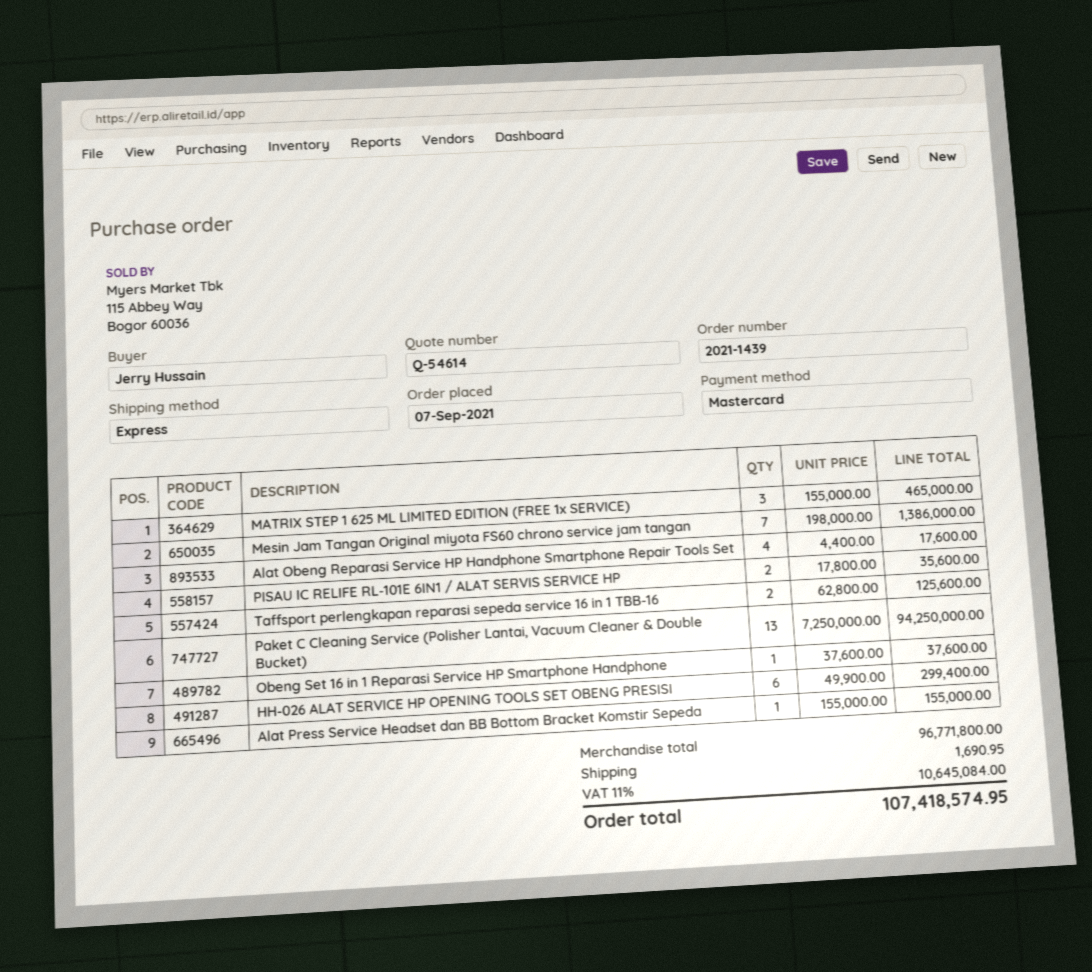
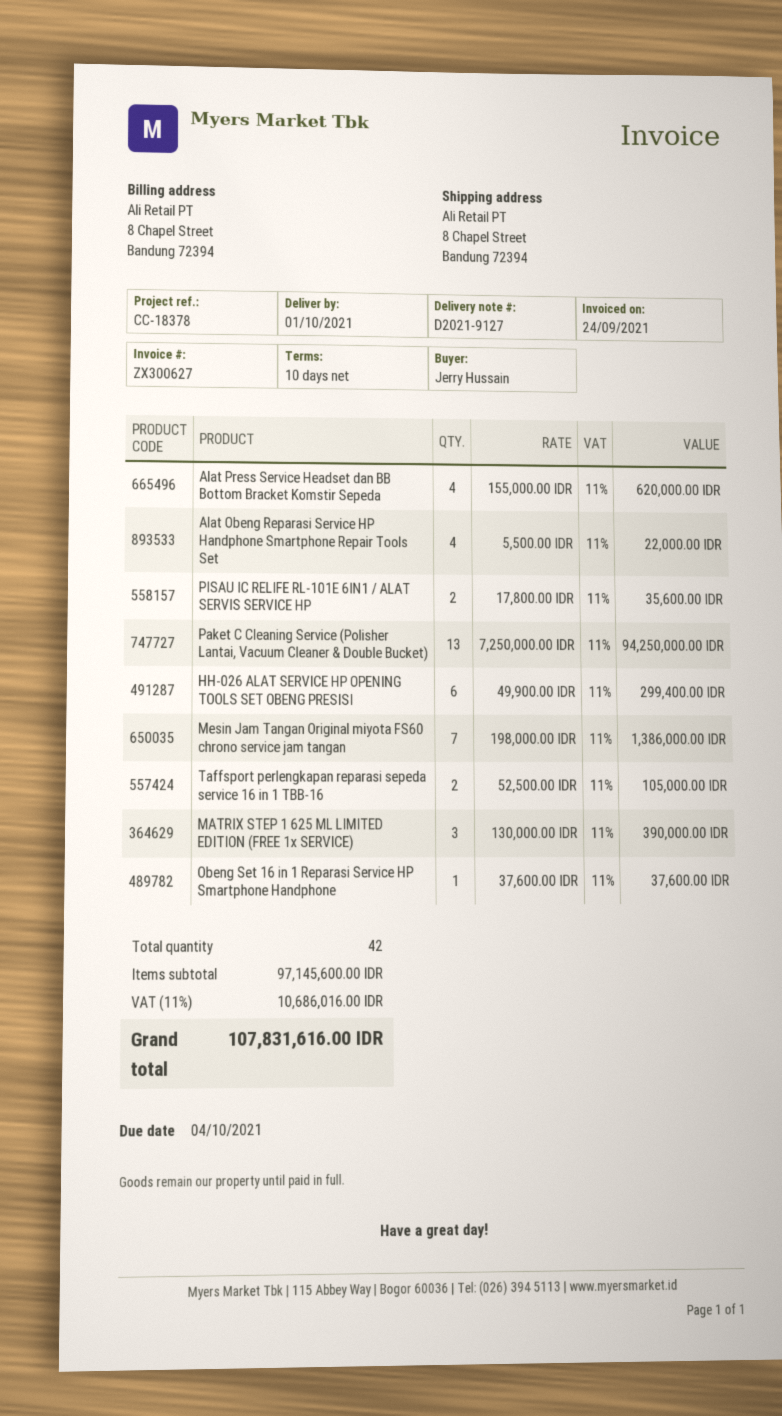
MATRIX STEP 1 625 ML LIMITED EDITION (FREE 1x SERVICE): 3 x 155000.00 = 465000.00 -> 3 x 130000.00 = 390000.00
Alat Obeng Reparasi Service HP Handphone Smartphone Repair Tools Set: 4 x 4400.00 = 17600.00 -> 4 x 5500.00 = 22000.00
Taffsport perlengkapan reparasi sepeda service 16 in 1 TBB-16: 2 x 62800.00 = 125600.00 -> 2 x 52500.00 = 105000.00
Alat Press Service Headset dan BB Bottom Bracket Komstir Sepeda: 1 x 155000.00 = 155000.00 -> 4 x 155000.00 = 620000.00
subtotal: 96771800.00 -> 97145600.00
shipping: 1690.95 -> none
tax: 11% = 10645084.00 -> 11% = 10686016.00
total: 107418574.95 -> 107831616.00

